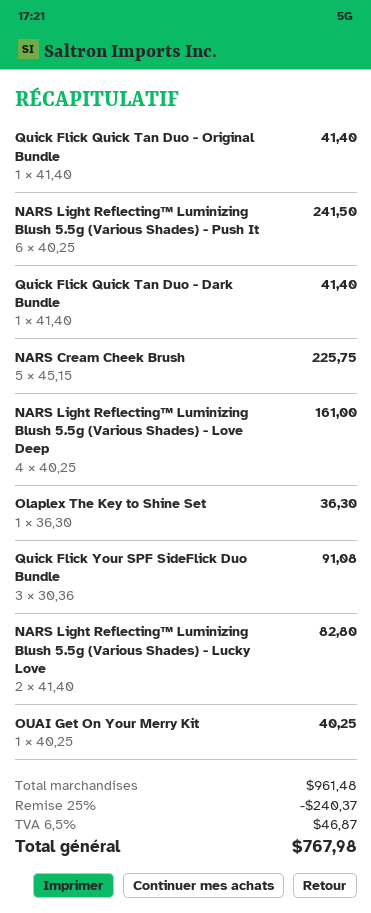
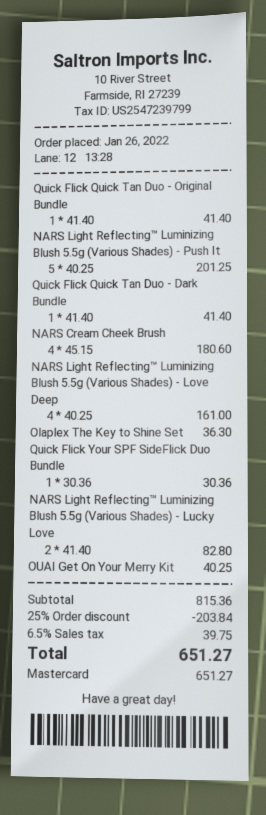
NARS Light Reflecting™ Luminizing Blush 5.5g (Various Shades) - Push It: 6 x 40.25 = 241.50 -> 5 x 40.25 = 201.25
NARS Cream Cheek Brush: 5 x 45.15 = 225.75 -> 4 x 45.15 = 180.60
Quick Flick Your SPF SideFlick Duo Bundle: 3 x 30.36 = 91.08 -> 1 x 30.36 = 30.36
subtotal: 961.48 -> 815.36
discount: 25% = 240.37 -> 25% = 203.84
tax: 6.5% = 46.87 -> 6.5% = 39.75
total: 767.98 -> 651.27

